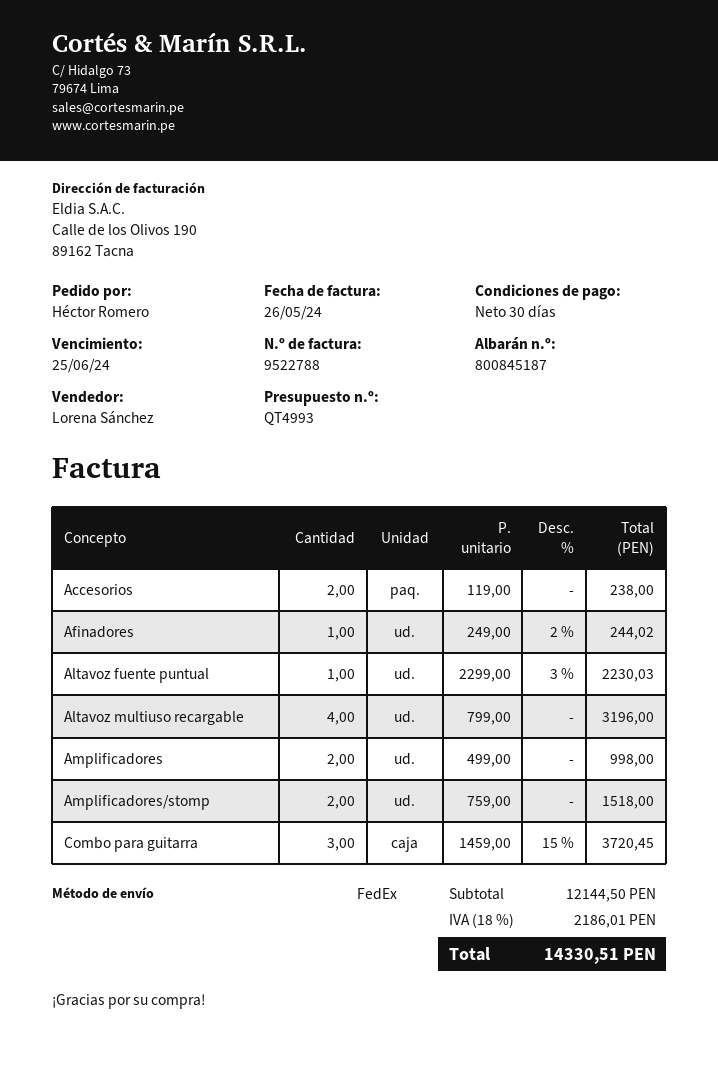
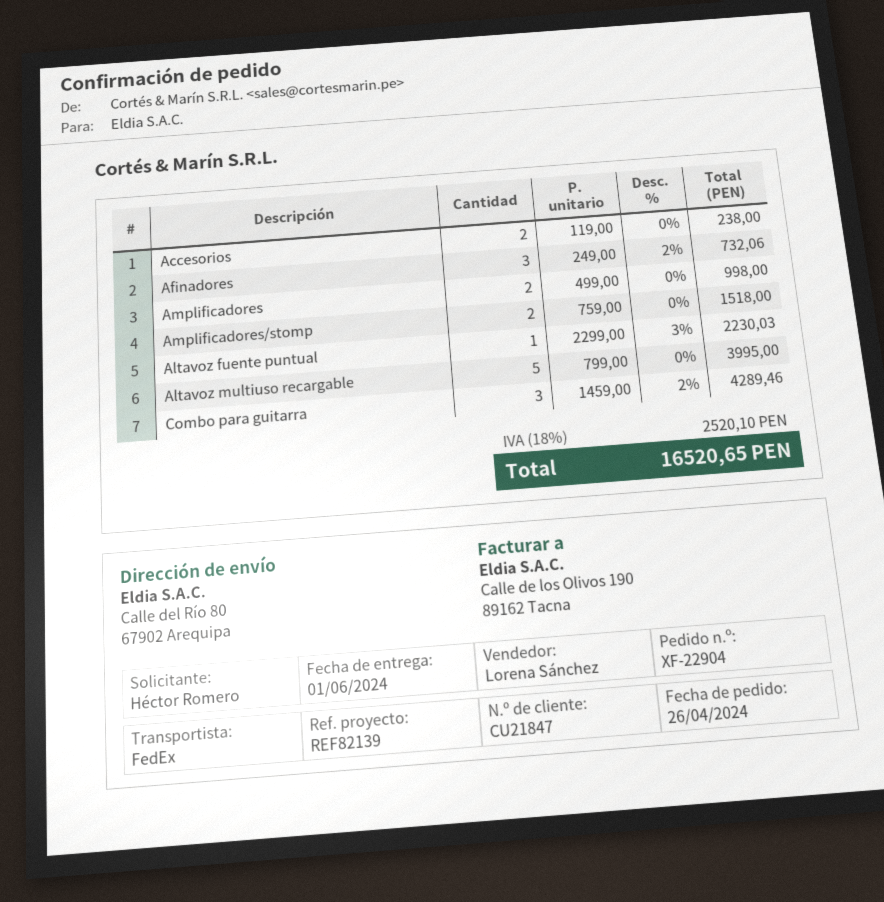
Afinadores: 1 x 249.00 - 2% = 244.02 -> 3 x 249.00 - 2% = 732.06
Altavoz multiuso recargable: 4 x 799.00 = 3196.00 -> 5 x 799.00 = 3995.00
Combo para guitarra: 3 x 1459.00 - 15% = 3720.45 -> 3 x 1459.00 - 2% = 4289.46
tax: 18% = 2186.01 -> 18% = 2520.10
total: 14330.51 -> 16520.65

